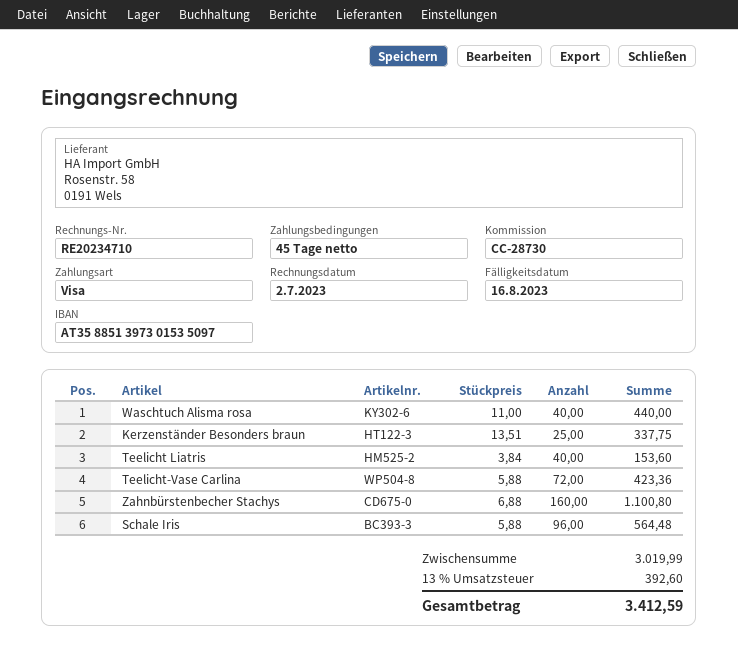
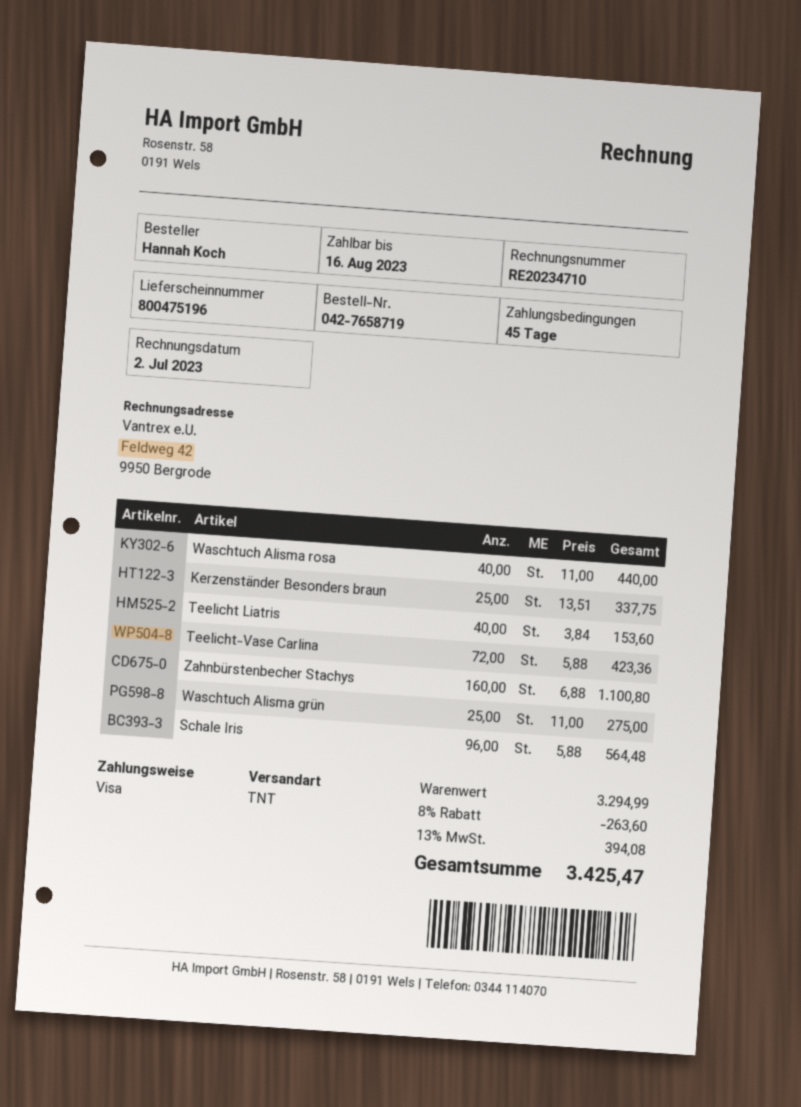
Waschtuch Alisma grün: none -> 25 x 11.00 = 275.00
subtotal: 3019.99 -> 3294.99
discount: none -> 8% = 263.60
tax: 13% = 392.60 -> 13% = 394.08
total: 3412.59 -> 3425.47

